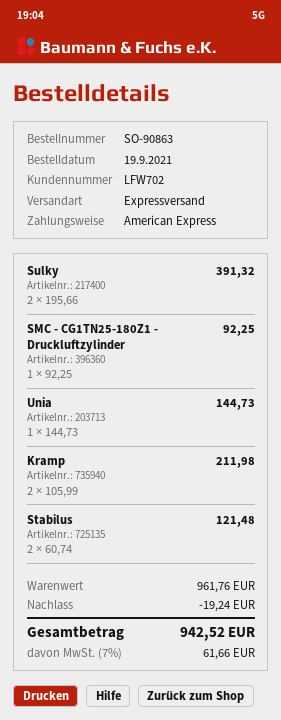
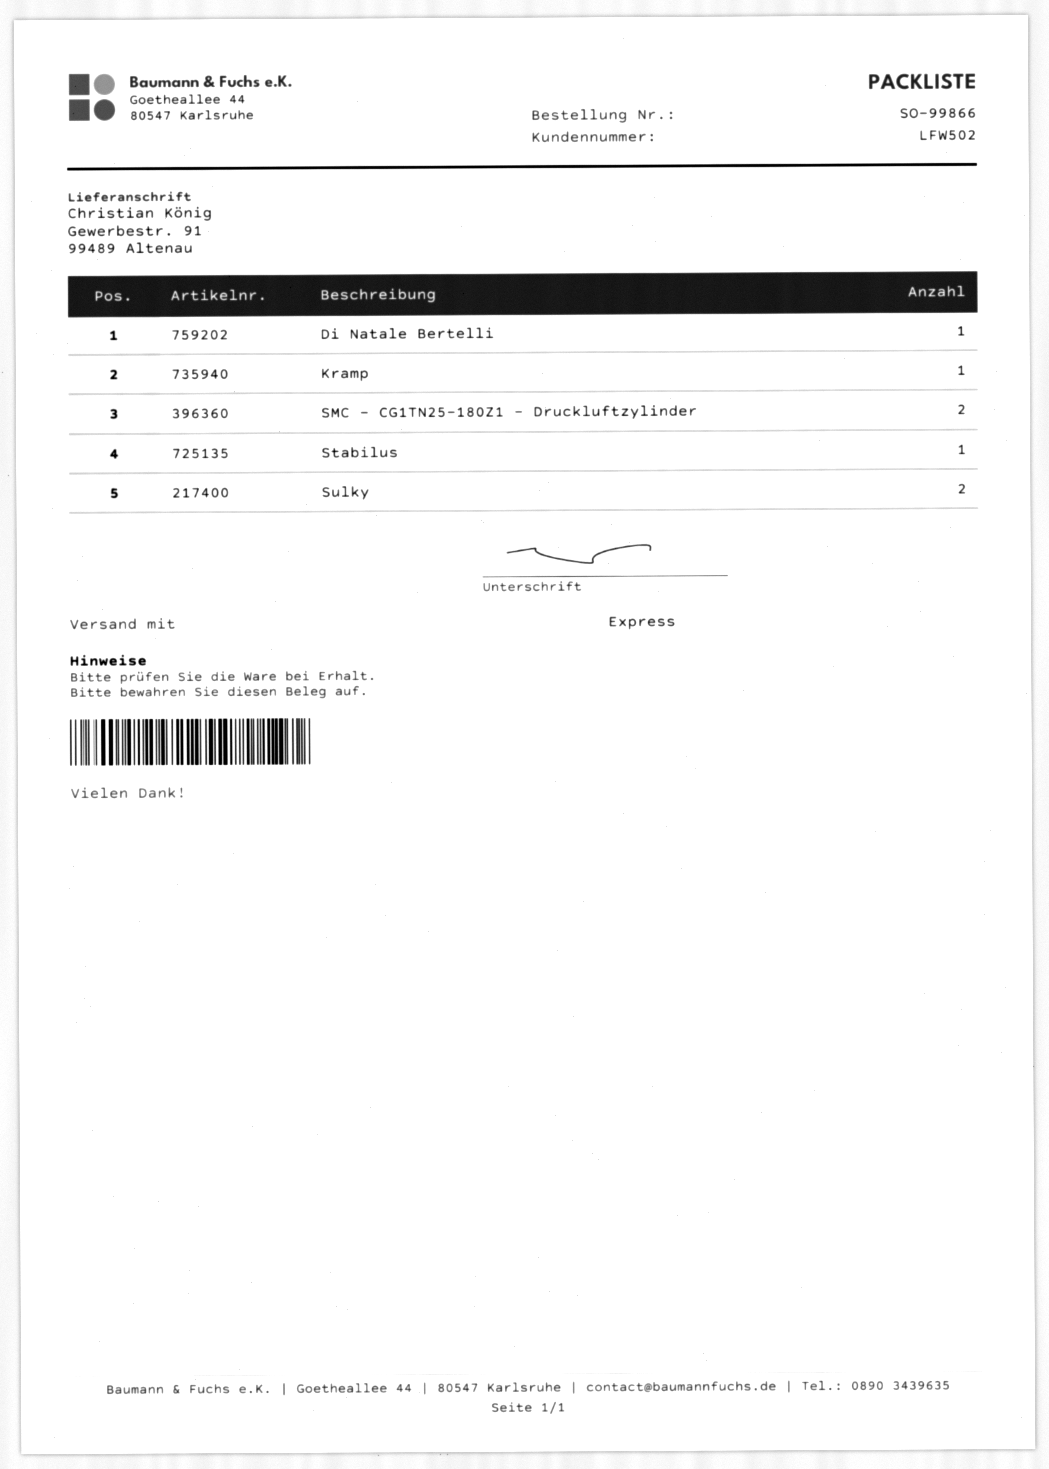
order number: SO-90863 -> SO-99866
customer number: LFW702 -> LFW502
SMC - CG1TN25-180Z1 - Druckluftzylinder: 1 -> 2
Unia: 1 -> none
Kramp: 2 -> 1
Stabilus: 2 -> 1
Di Natale Bertelli: none -> 1

